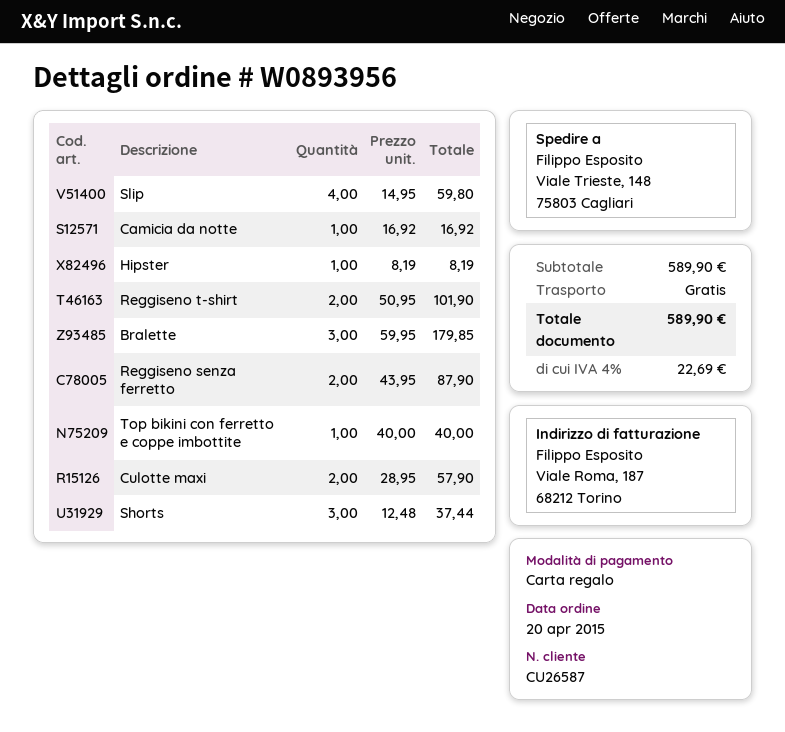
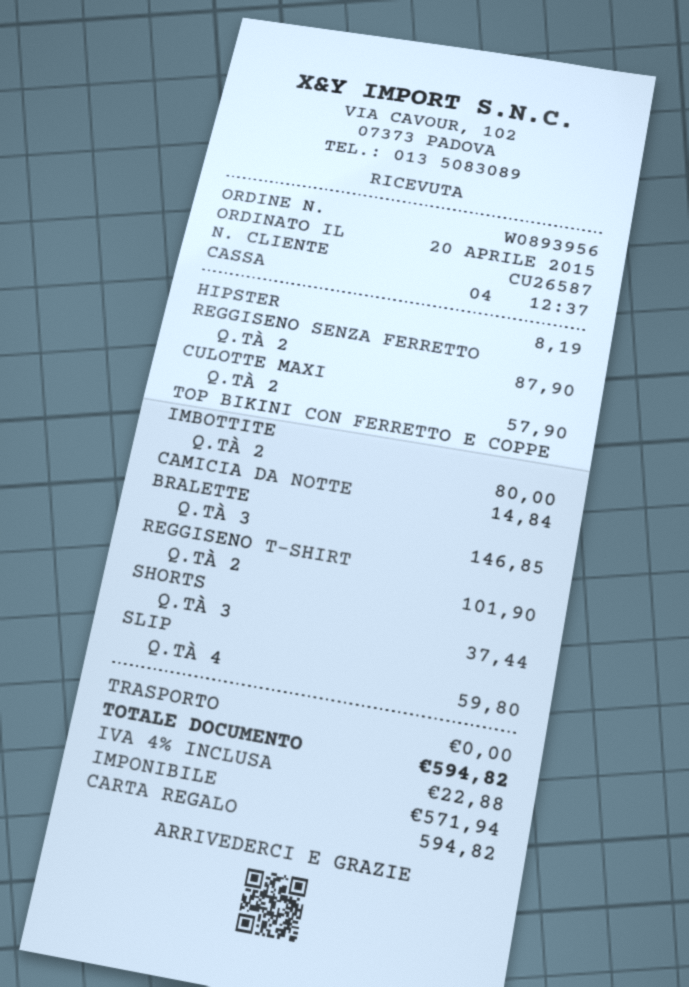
Camicia da notte: 1 for 16.92 -> 1 for 14.84
Bralette: 3 for 179.85 -> 3 for 146.85
Top bikini con ferretto e coppe imbottite: 1 for 40.00 -> 2 for 80.00
tax: 4% = 22.69 -> 4% = 22.88
total: 589.90 -> 594.82

